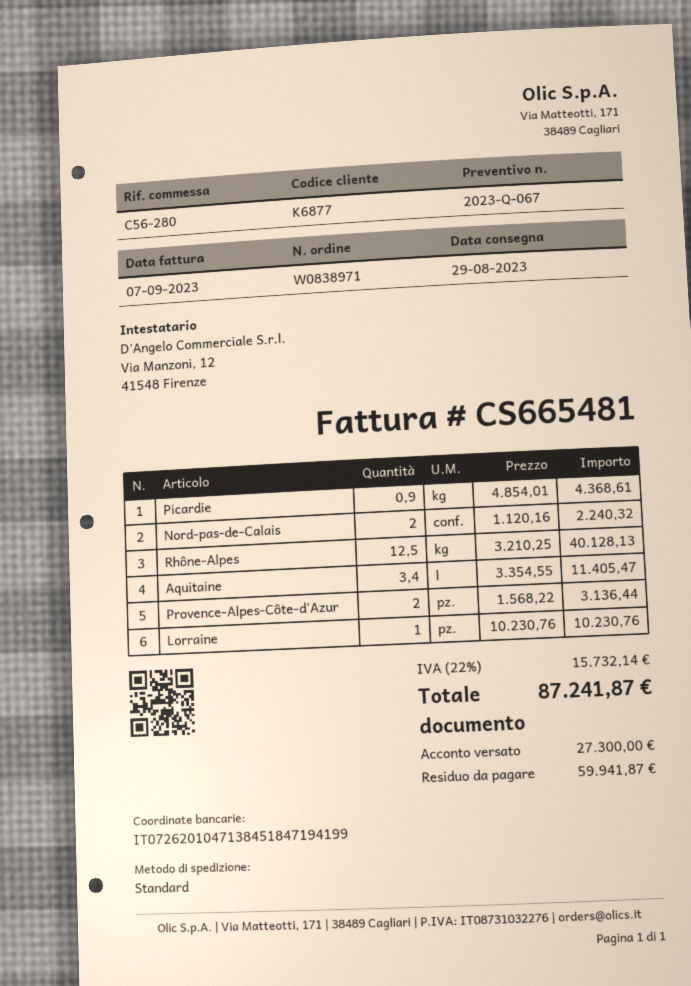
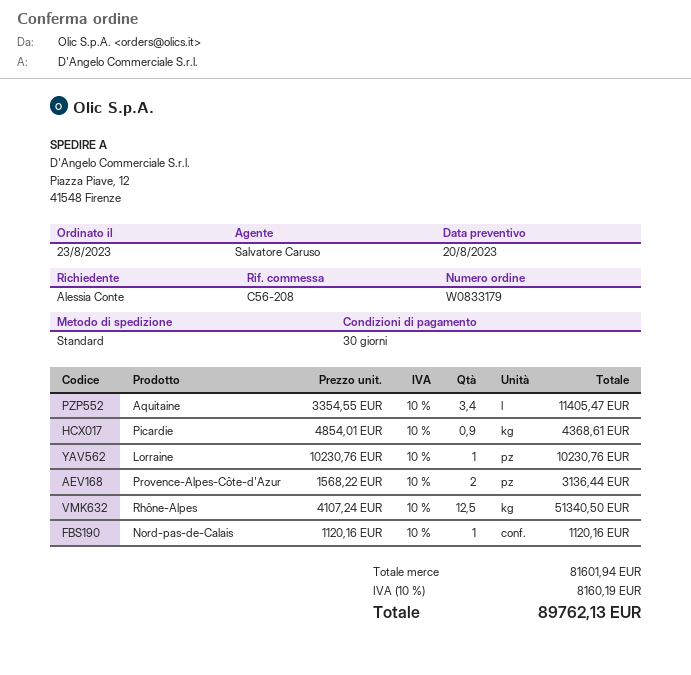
order number: W0838971 -> W0833179
reference: C56-280 -> C56-208
Nord-pas-de-Calais: 2 x 1120.16 = 2240.32 -> 1 x 1120.16 = 1120.16
Rhône-Alpes: 12.5 x 3210.25 = 40128.13 -> 12.5 x 4107.24 = 51340.50
tax: 22% = 15732.14 -> 10% = 8160.19
total: 87241.87 -> 89762.13

